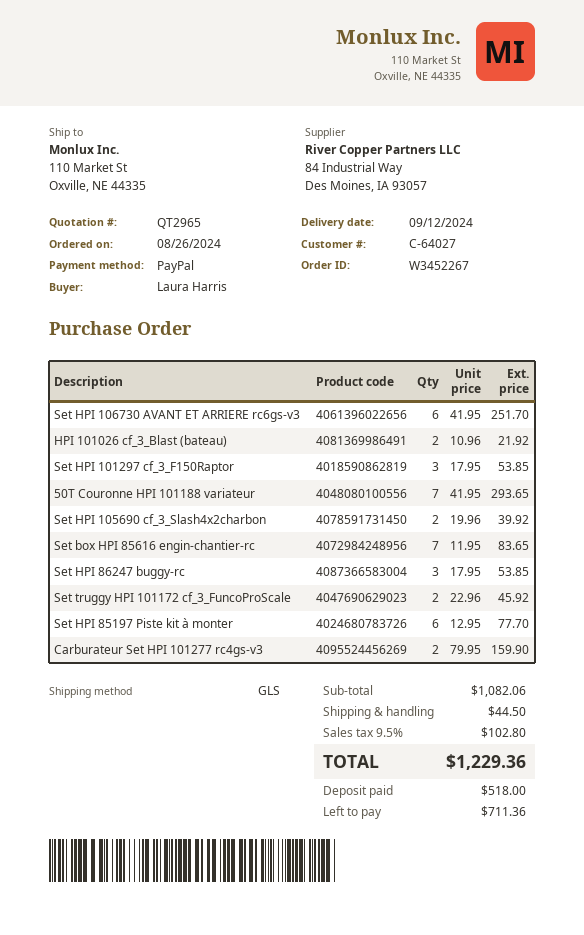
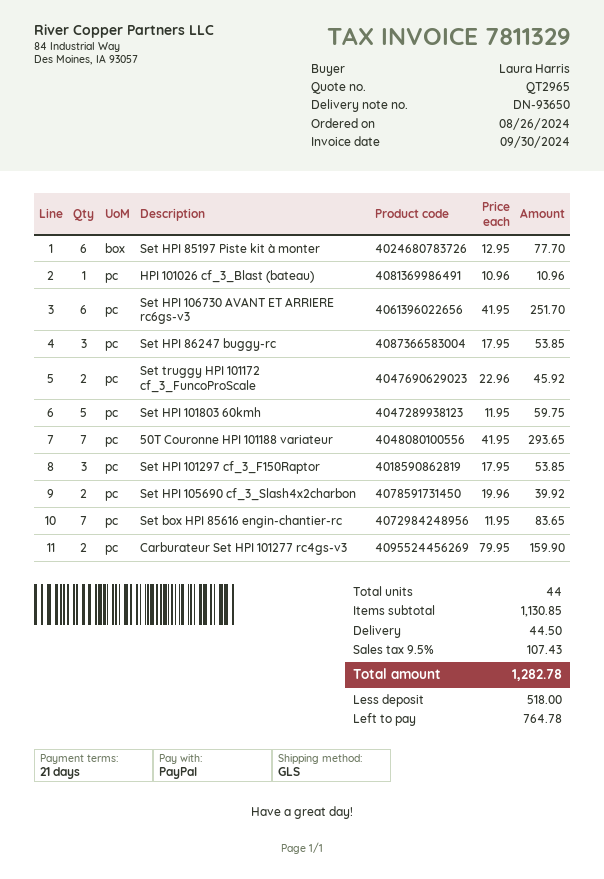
HPI 101026 cf_3_Blast (bateau): 2 x 10.96 = 21.92 -> 1 x 10.96 = 10.96
Set HPI 101803 60kmh: none -> 5 x 11.95 = 59.75
subtotal: 1082.06 -> 1130.85
tax: 9.5% = 102.80 -> 9.5% = 107.43
total: 1229.36 -> 1282.78
balance: 711.36 -> 764.78

